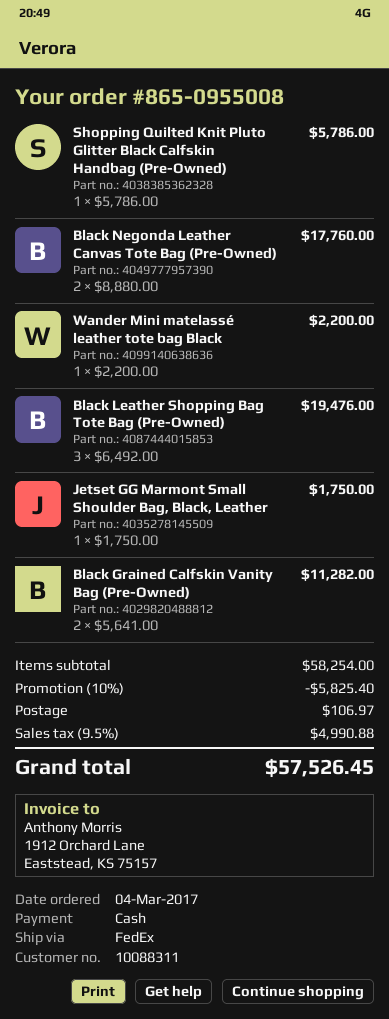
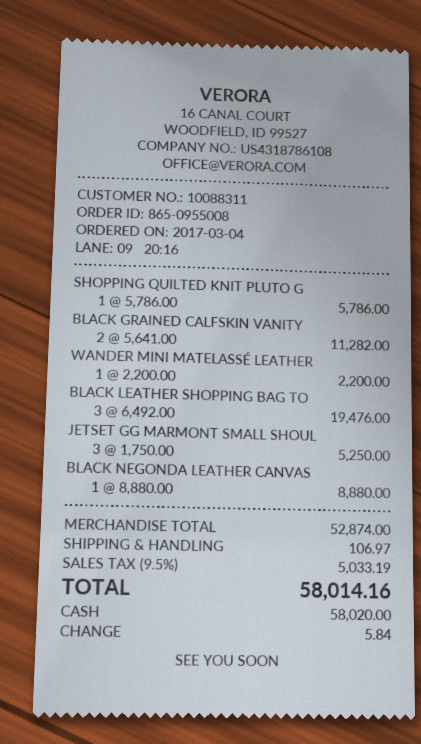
Black Negonda Leather Canvas Tote Bag (Pre-Owned): 2 x 8880.00 = 17760.00 -> 1 x 8880.00 = 8880.00
Jetset GG Marmont Small Shoulder Bag, Black, Leather: 1 x 1750.00 = 1750.00 -> 3 x 1750.00 = 5250.00
subtotal: 58254.00 -> 52874.00
discount: 10% = 5825.40 -> none
tax: 9.5% = 4990.88 -> 9.5% = 5033.19
total: 57526.45 -> 58014.16

